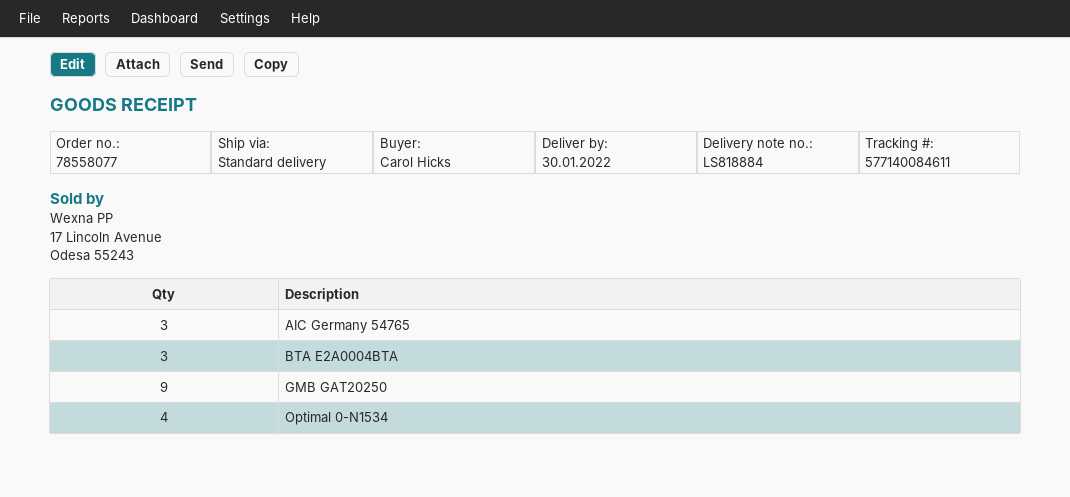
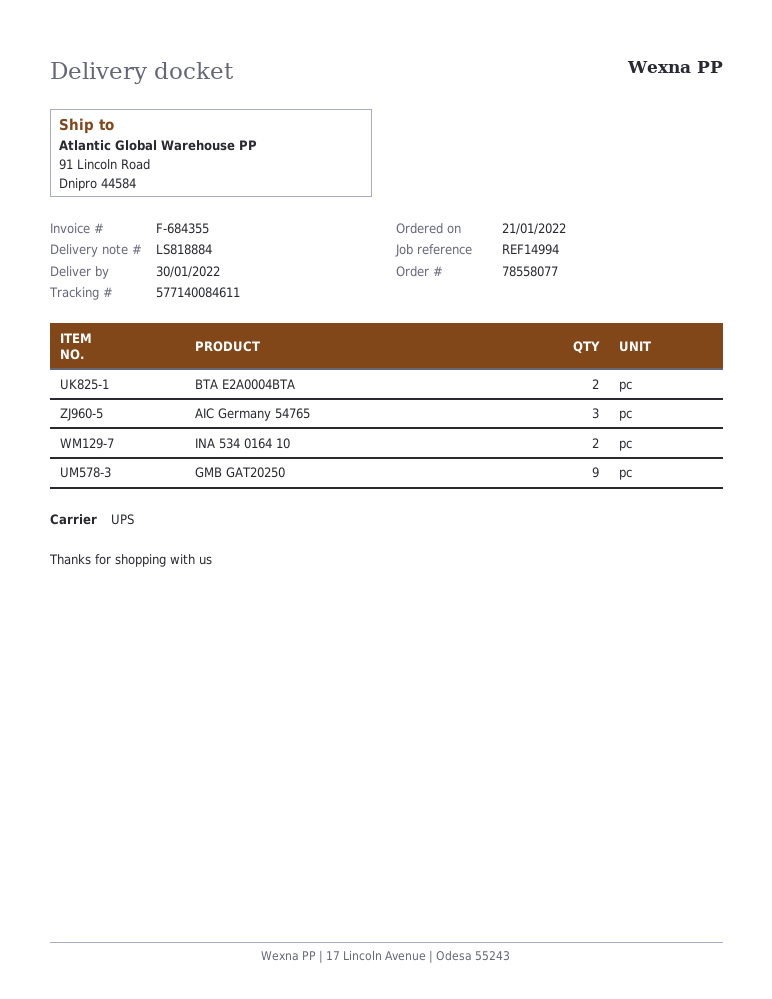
shipping method: standard -> UPS
BTA E2A0004BTA: 3 -> 2
Optimal 0-N1534: 4 -> none
INA 534 0164 10: none -> 2

